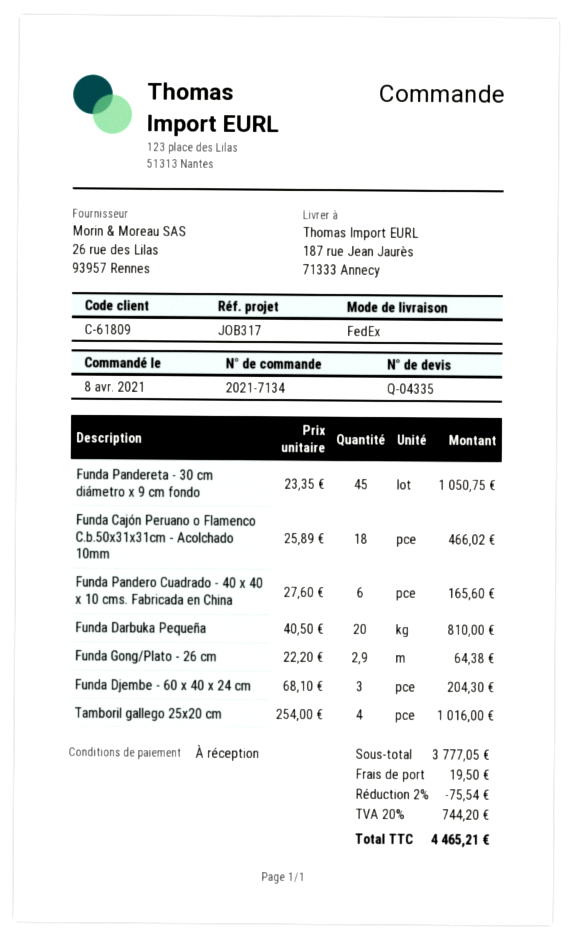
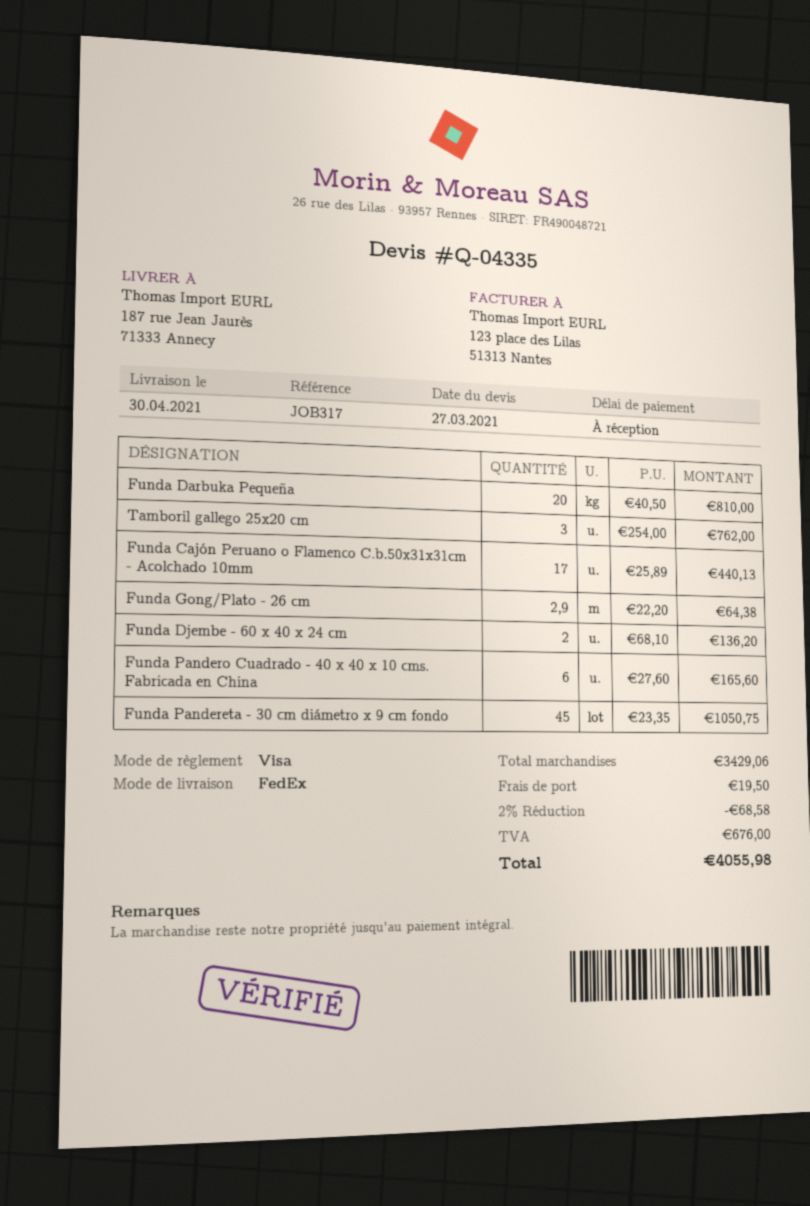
Funda Cajón Peruano o Flamenco C.b.50x31x31cm - Acolchado 10mm: 18 x 25.89 = 466.02 -> 17 x 25.89 = 440.13
Funda Djembe - 60 x 40 x 24 cm: 3 x 68.10 = 204.30 -> 2 x 68.10 = 136.20
Tamboril gallego 25x20 cm: 4 x 254.00 = 1016.00 -> 3 x 254.00 = 762.00
subtotal: 3777.05 -> 3429.06
discount: 2% = 75.54 -> 2% = 68.58
tax: 744.20 -> 676.00
total: 4465.21 -> 4055.98

